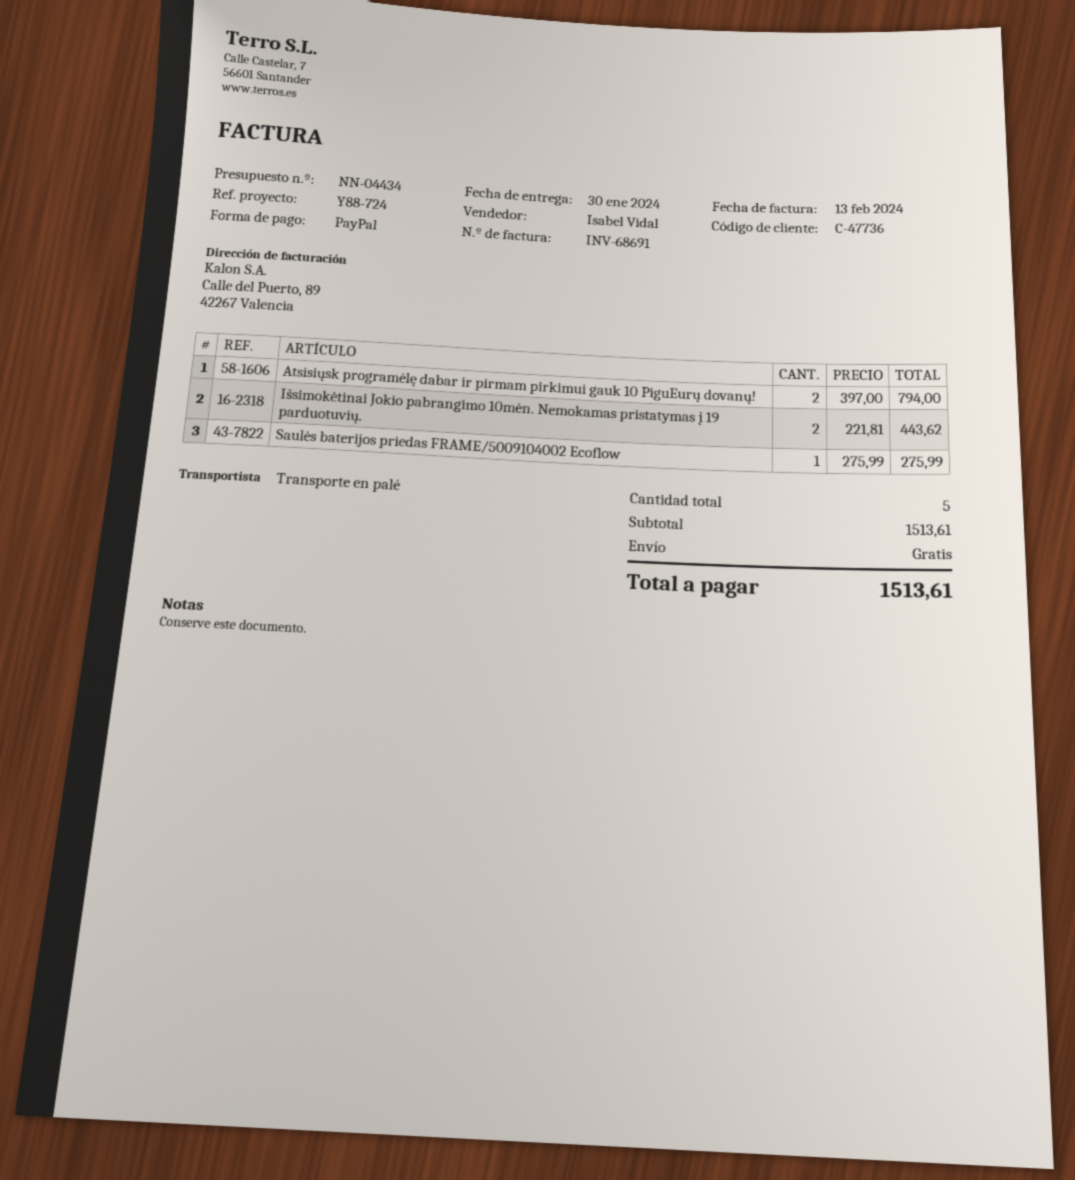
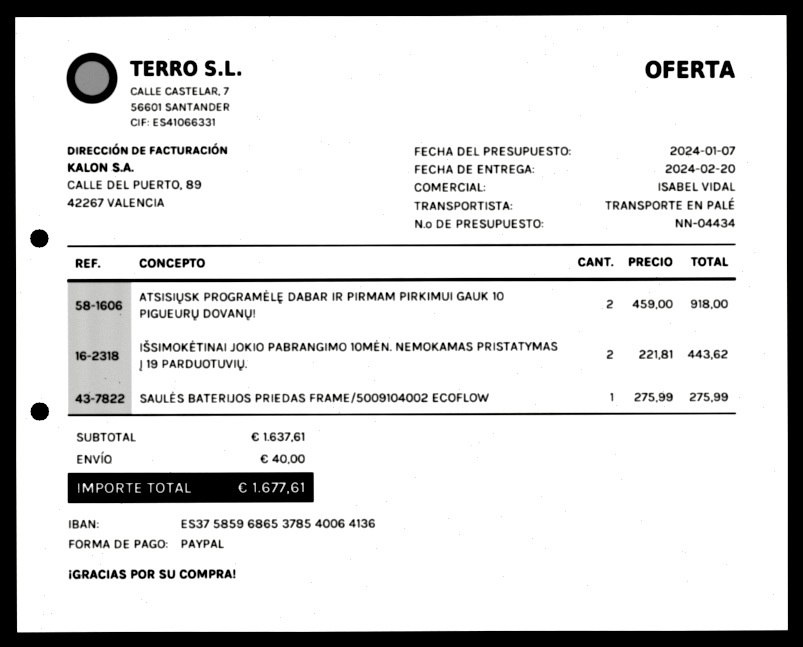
delivery date: 2024-01-30 -> 2024-02-20
Atsisiųsk programėlę dabar ir pirmam pirkimui gauk 10 PiguEurų dovanų!: 2 x 397.00 = 794.00 -> 2 x 459.00 = 918.00
subtotal: 1513.61 -> 1637.61
shipping: 0.00 -> 40.00
total: 1513.61 -> 1677.61

